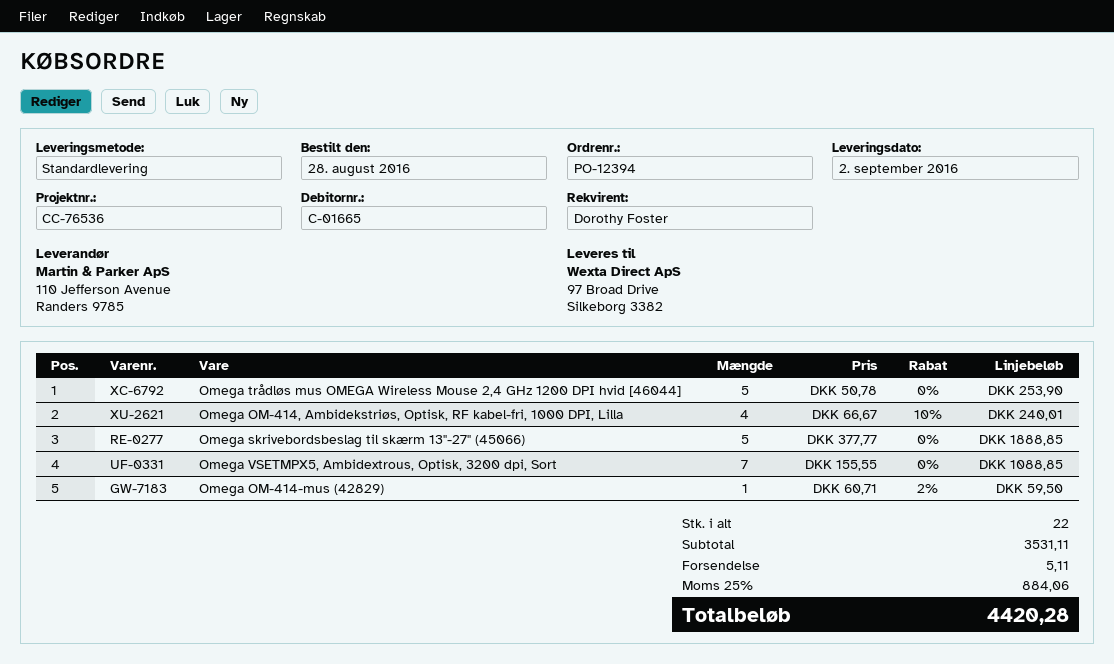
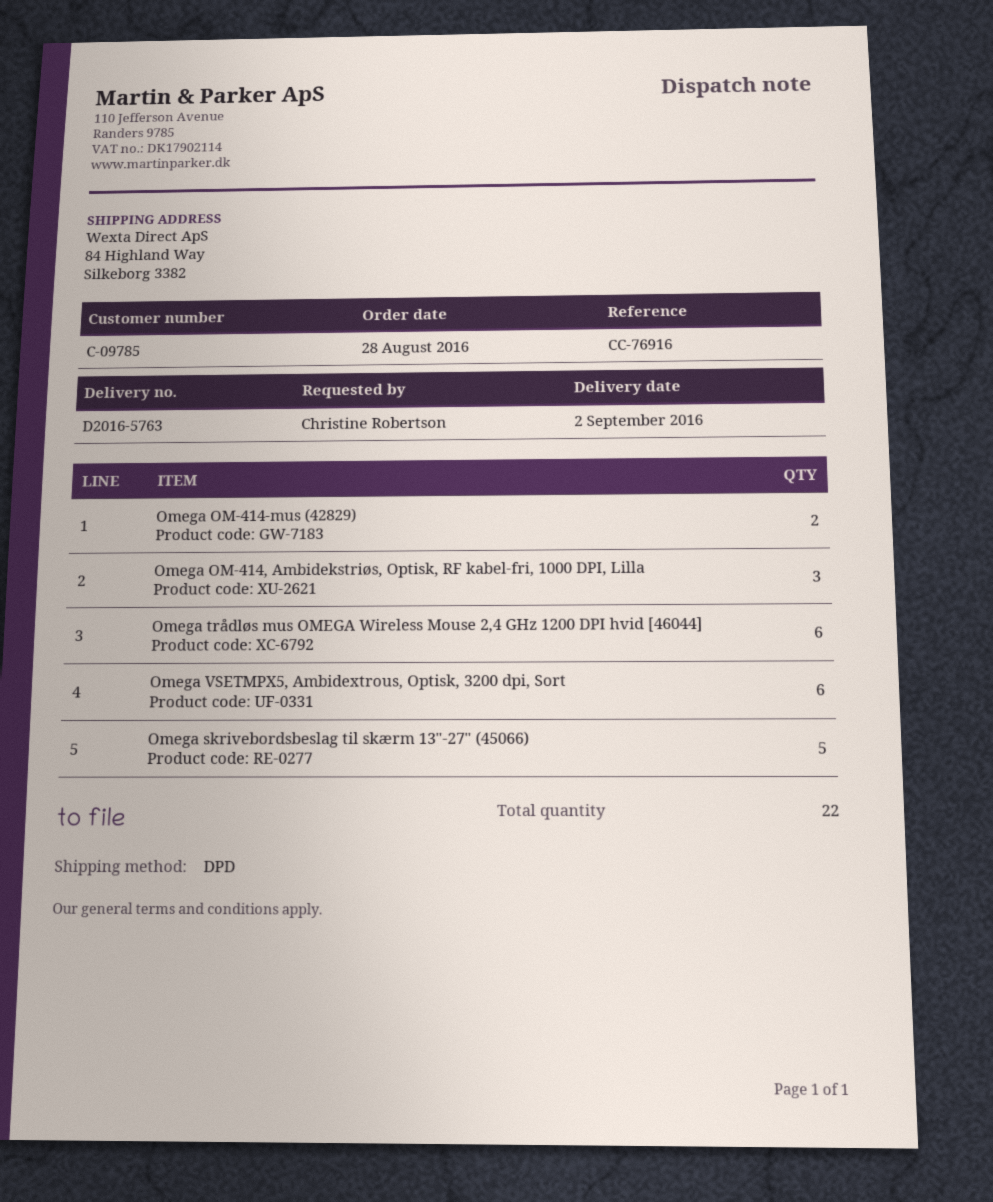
customer number: C-01665 -> C-09785
reference: CC-76536 -> CC-76916
ordered by: Dorothy Foster -> Christine Robertson
shipping method: standard -> DPD
ship to: 97 Broad Drive, Silkeborg 3382 -> 84 Highland Way, Silkeborg 3382
Omega trådløs mus OMEGA Wireless Mouse 2,4 GHz 1200 DPI hvid [46044]: 5 -> 6
Omega OM-414, Ambidekstriøs, Optisk, RF kabel-fri, 1000 DPI, Lilla: 4 -> 3
Omega VSETMPX5, Ambidextrous, Optisk, 3200 dpi, Sort: 7 -> 6
Omega OM-414-mus (42829): 1 -> 2

